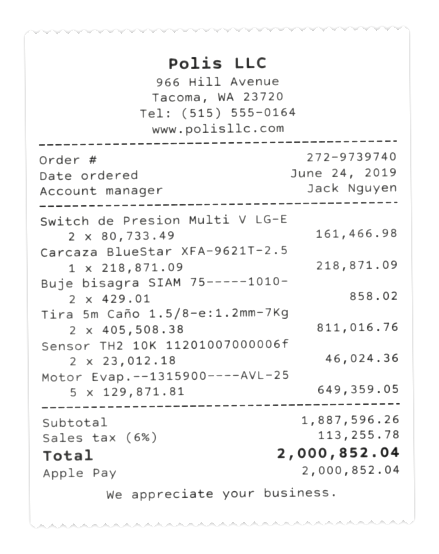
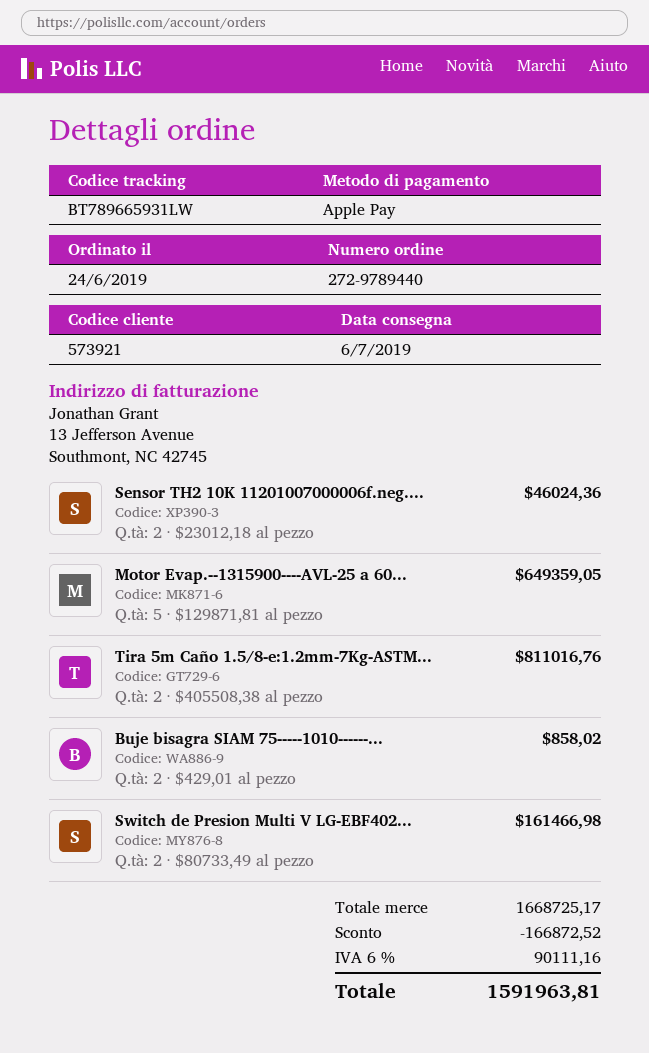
order number: 272-9739740 -> 272-9789440
Carcaza BlueStar XFA-9621T-2.5: 1 x 218871.09 = 218871.09 -> none
subtotal: 1887596.26 -> 1668725.17
discount: none -> 166872.52
tax: 6% = 113255.78 -> 6% = 90111.16
total: 2000852.04 -> 1591963.81

